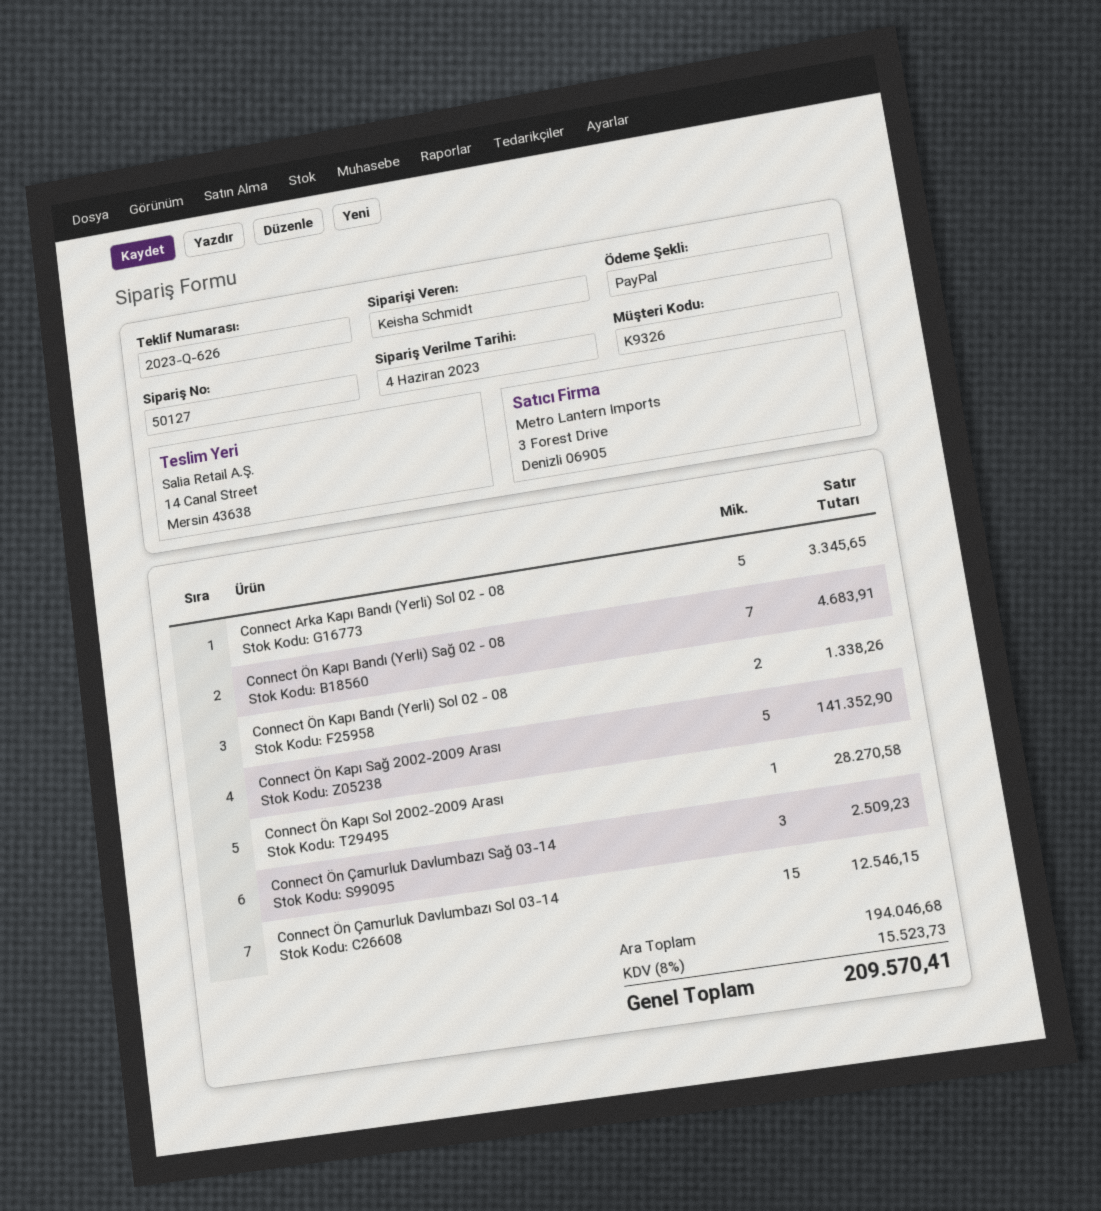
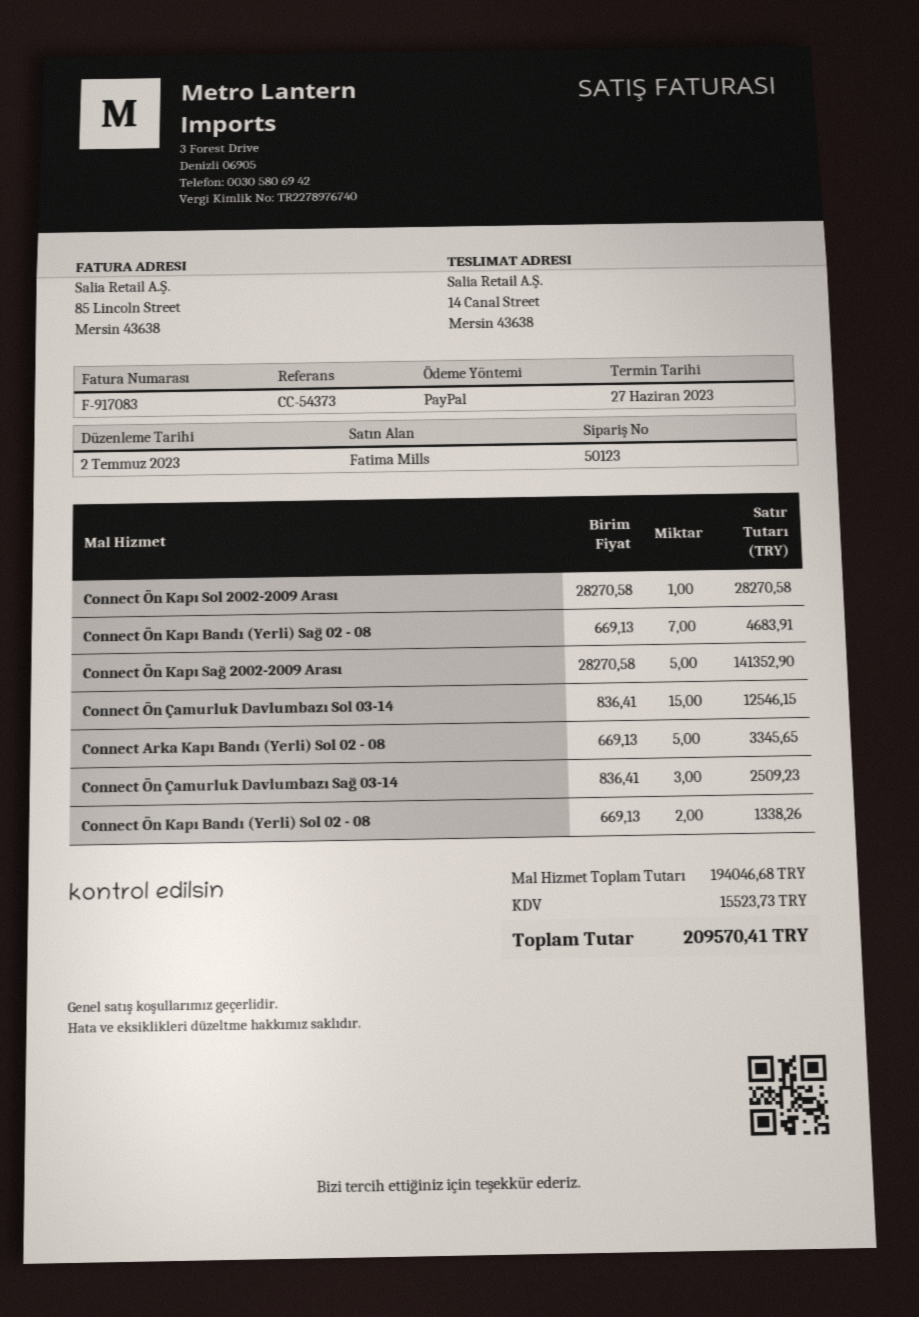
order number: 50127 -> 50123
ordered by: Keisha Schmidt -> Fatima Mills

